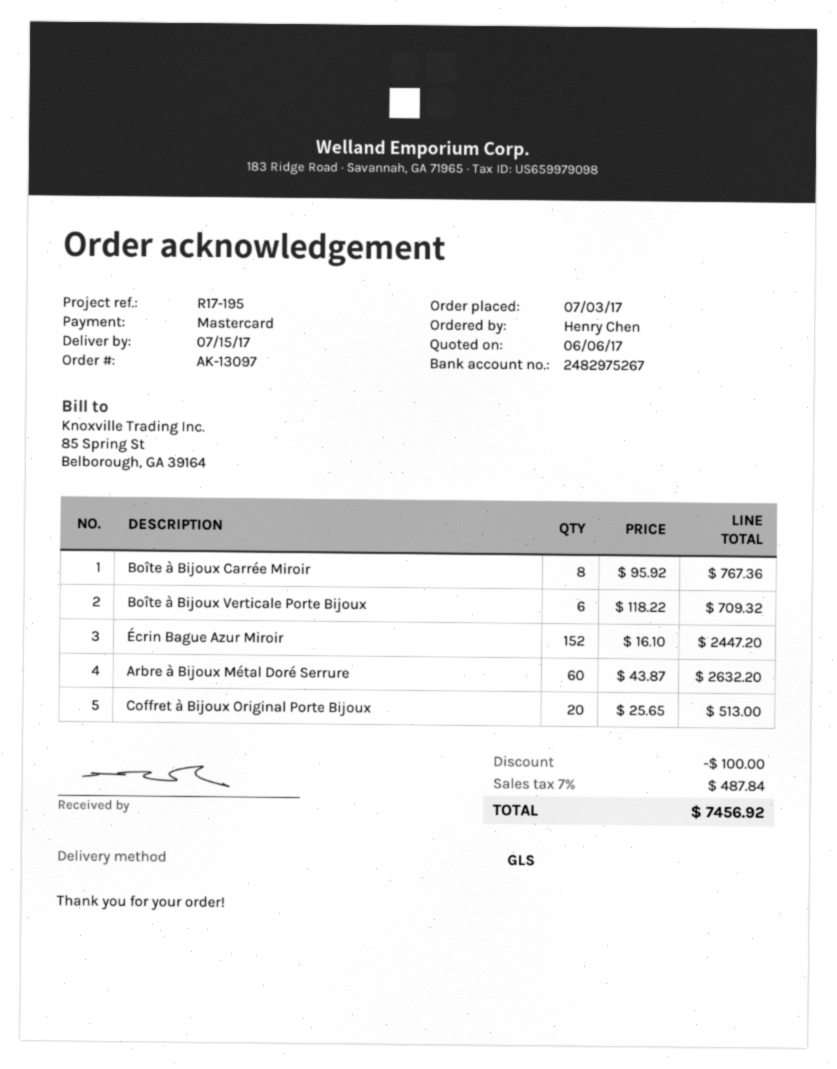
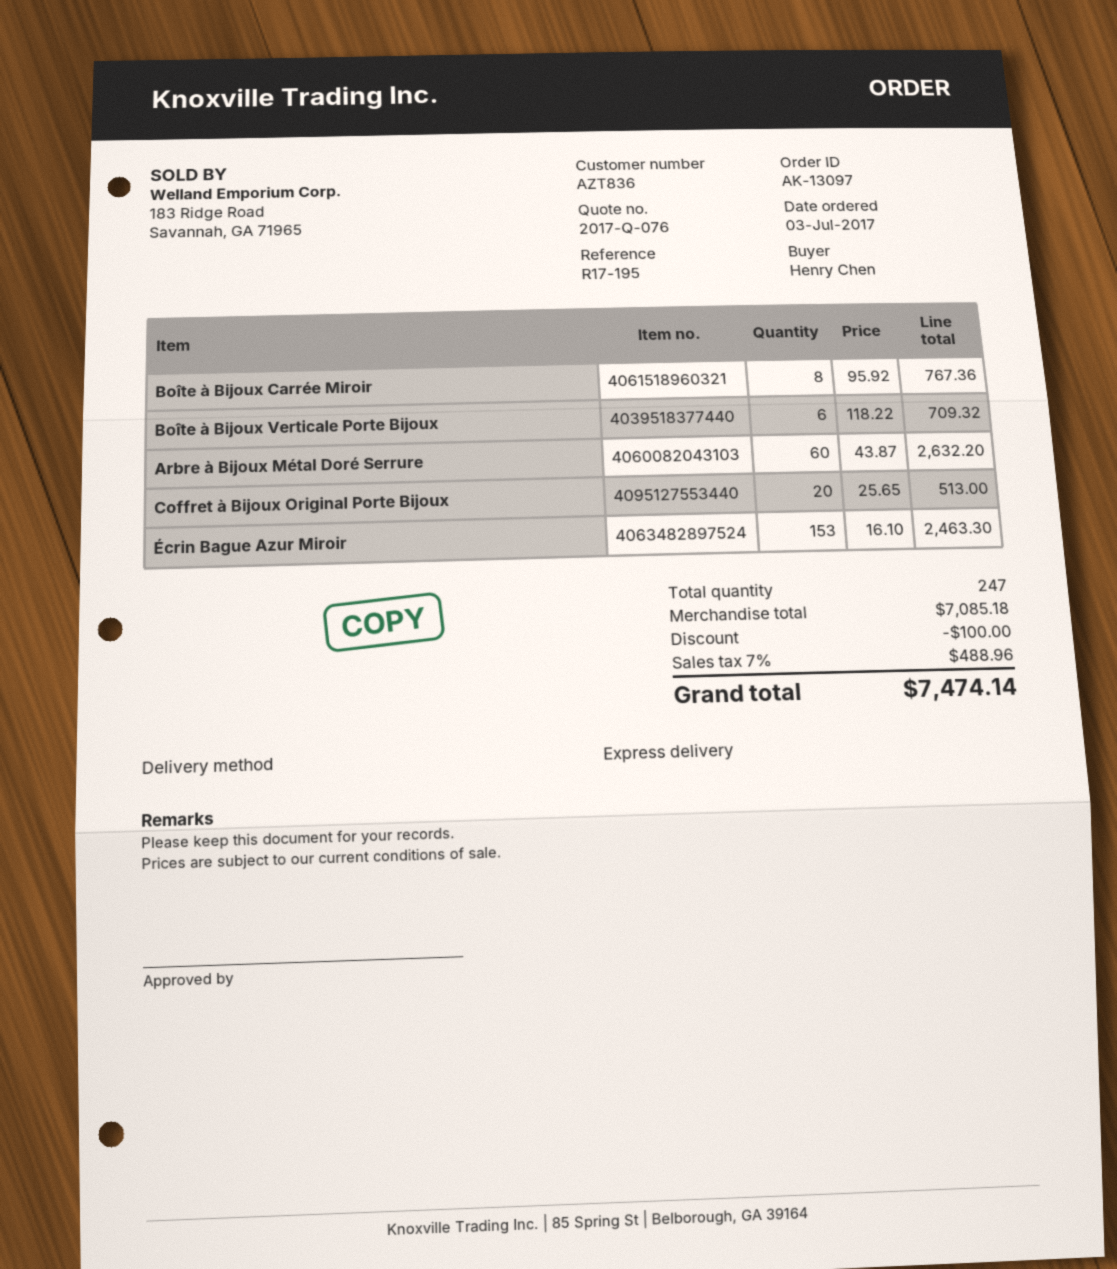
shipping method: GLS -> express
Écrin Bague Azur Miroir: 152 x 16.10 = 2447.20 -> 153 x 16.10 = 2463.30
tax: 7% = 487.84 -> 7% = 488.96
total: 7456.92 -> 7474.14

